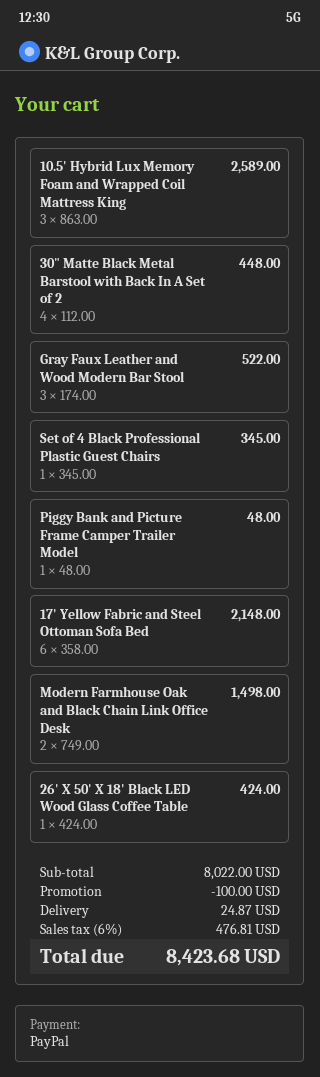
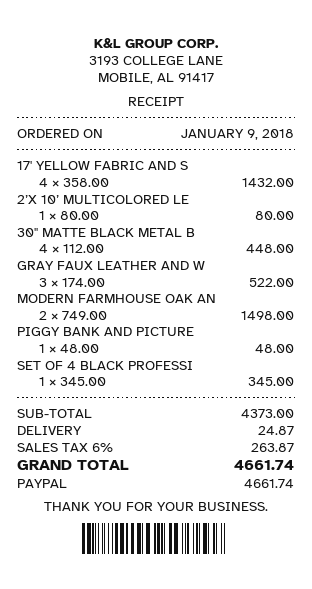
10.5' Hybrid Lux Memory Foam and Wrapped Coil Mattress King: 3 x 863.00 = 2589.00 -> none
17' Yellow Fabric and Steel Ottoman Sofa Bed: 6 x 358.00 = 2148.00 -> 4 x 358.00 = 1432.00
26' X 50' X 18' Black LED Wood Glass Coffee Table: 1 x 424.00 = 424.00 -> none
2’X 10’ MULTICOLORED LE: none -> 1 x 80.00 = 80.00
subtotal: 8022.00 -> 4373.00
discount: 100.00 -> none
tax: 6% = 476.81 -> 6% = 263.87
total: 8423.68 -> 4661.74

